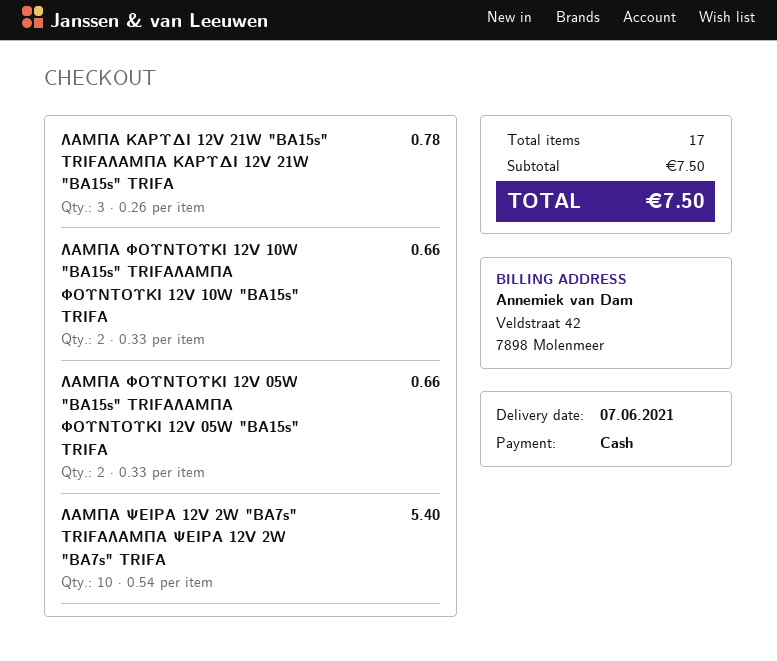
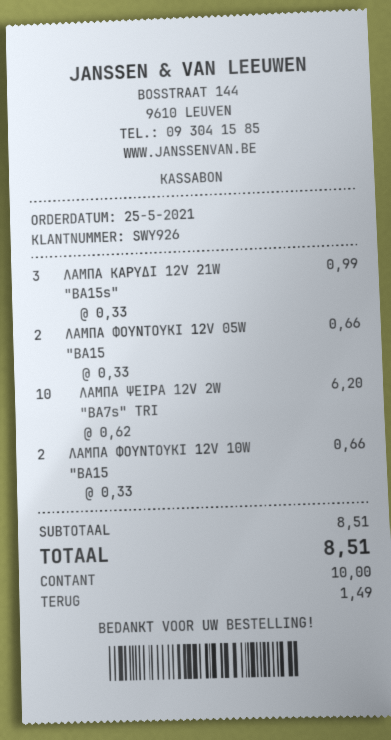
ΛΑΜΠΑ ΚΑΡΥΔΙ 12V 21W "BA15s" TRIFAΛΑΜΠΑ ΚΑΡΥΔΙ 12V 21W "BA15s" TRIFA: 3 x 0.26 = 0.78 -> 3 x 0.33 = 0.99
ΛΑΜΠΑ ΨΕΙΡΑ 12V 2W "BA7s" TRIFAΛΑΜΠΑ ΨΕΙΡΑ 12V 2W "BA7s" TRIFA: 10 x 0.54 = 5.40 -> 10 x 0.62 = 6.20
subtotal: 7.50 -> 8.51
total: 7.50 -> 8.51

